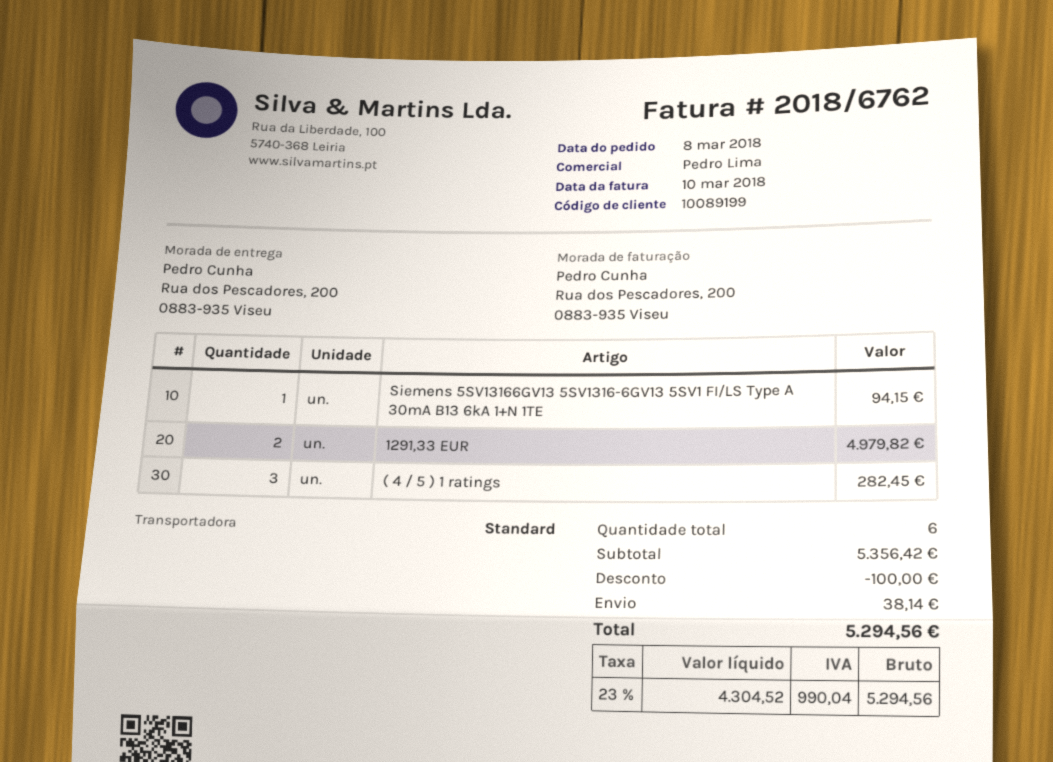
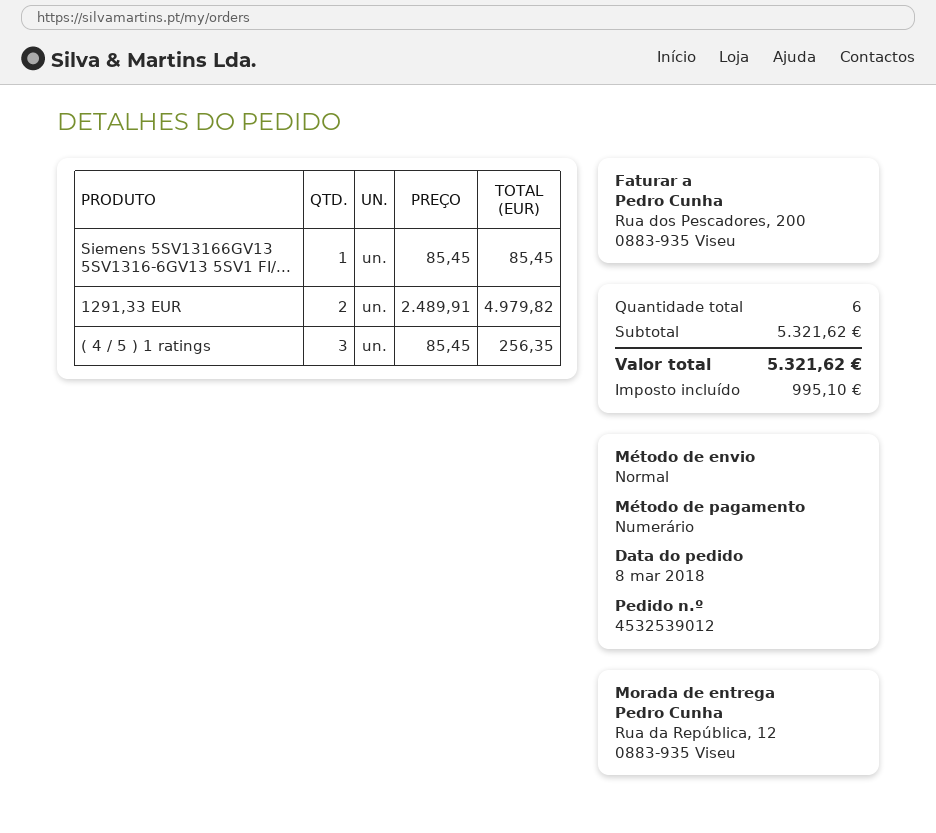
ship to: Rua dos Pescadores, 200, 0883-935 Viseu -> Rua da República, 12, 0883-935 Viseu
Siemens 5SV13166GV13 5SV1316-6GV13 5SV1 FI/LS Type A 30mA B13 6kA 1+N 1TE: 1 for 94.15 -> 1 for 85.45
( 4 / 5 ) 1 ratings: 3 for 282.45 -> 3 for 256.35
subtotal: 5356.42 -> 5321.62
discount: 100.00 -> none
shipping: 38.14 -> none
tax: 990.04 -> 995.10
total: 5294.56 -> 5321.62

